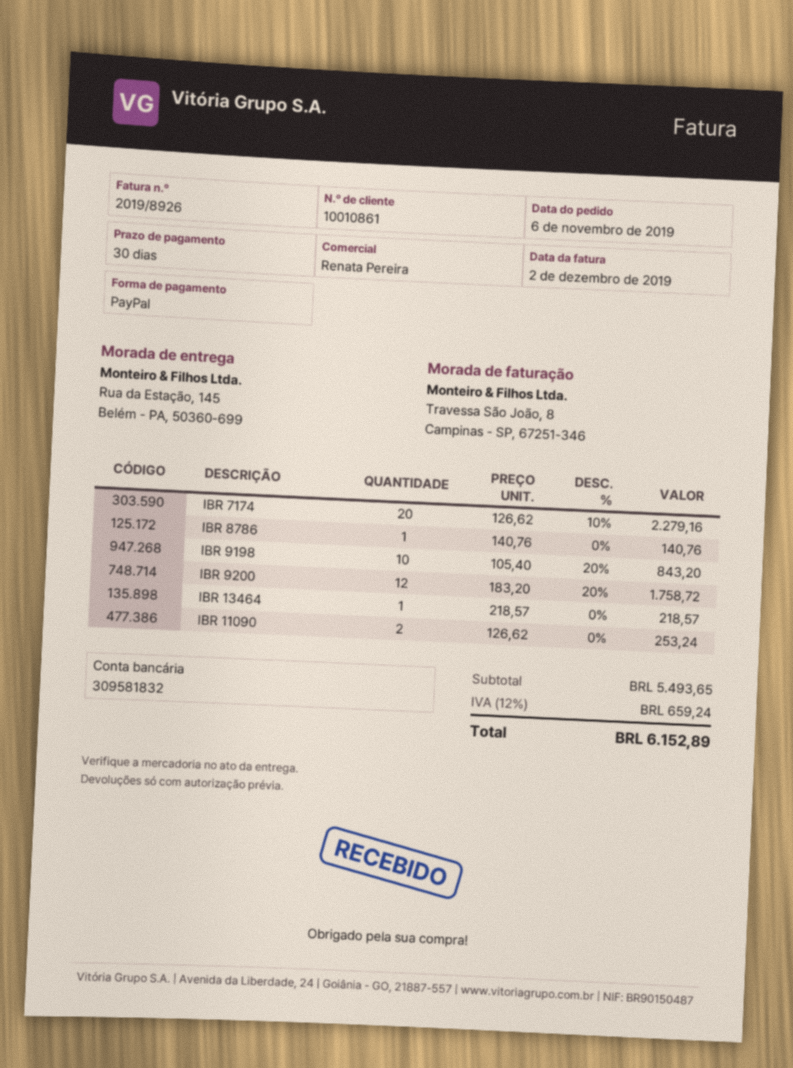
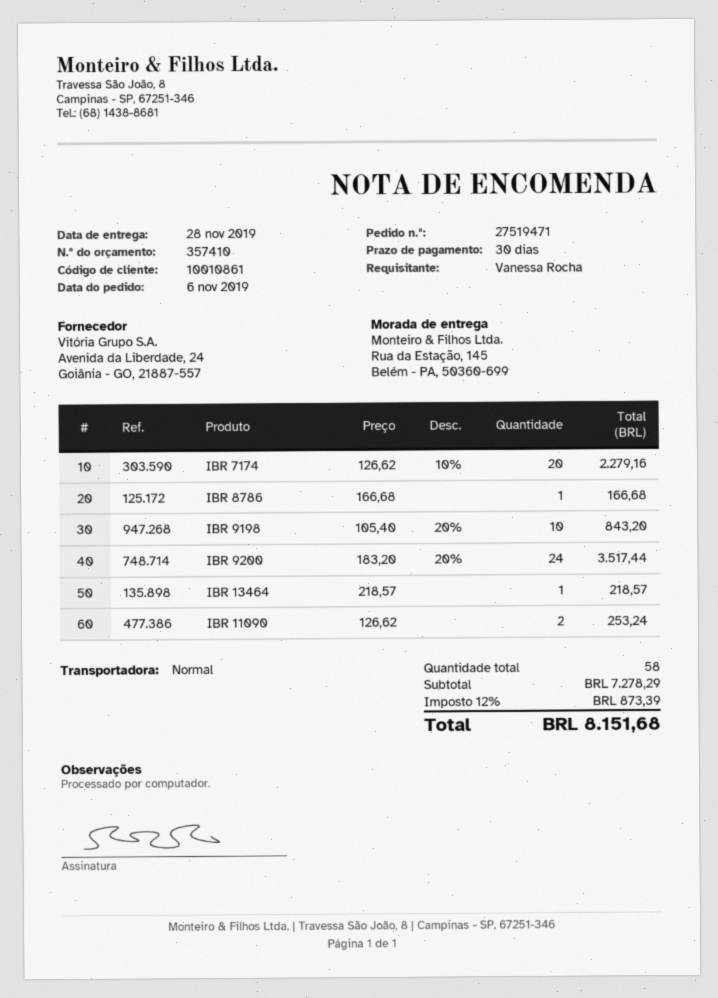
IBR 8786: 1 x 140.76 = 140.76 -> 1 x 166.68 = 166.68
IBR 9200: 12 x 183.20 - 20% = 1758.72 -> 24 x 183.20 - 20% = 3517.44
subtotal: 5493.65 -> 7278.29
tax: 12% = 659.24 -> 12% = 873.39
total: 6152.89 -> 8151.68

